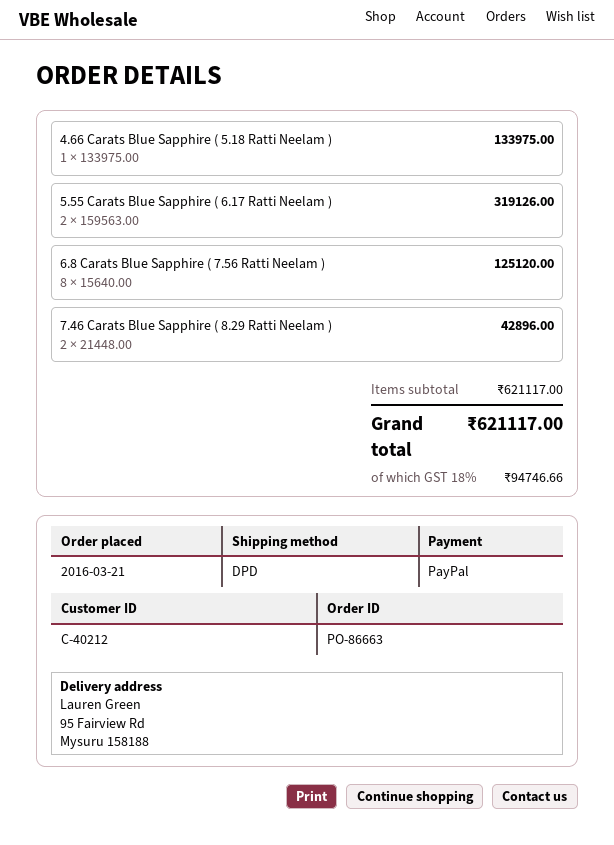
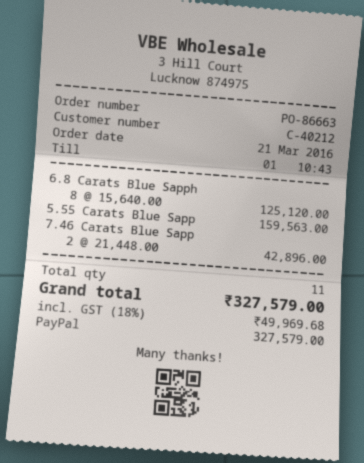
4.66 Carats Blue Sapphire ( 5.18 Ratti Neelam ): 1 x 133975.00 = 133975.00 -> none
5.55 Carats Blue Sapphire ( 6.17 Ratti Neelam ): 2 x 159563.00 = 319126.00 -> 1 x 159563.00 = 159563.00
tax: 18% = 94746.66 -> 18% = 49969.68
total: 621117.00 -> 327579.00

